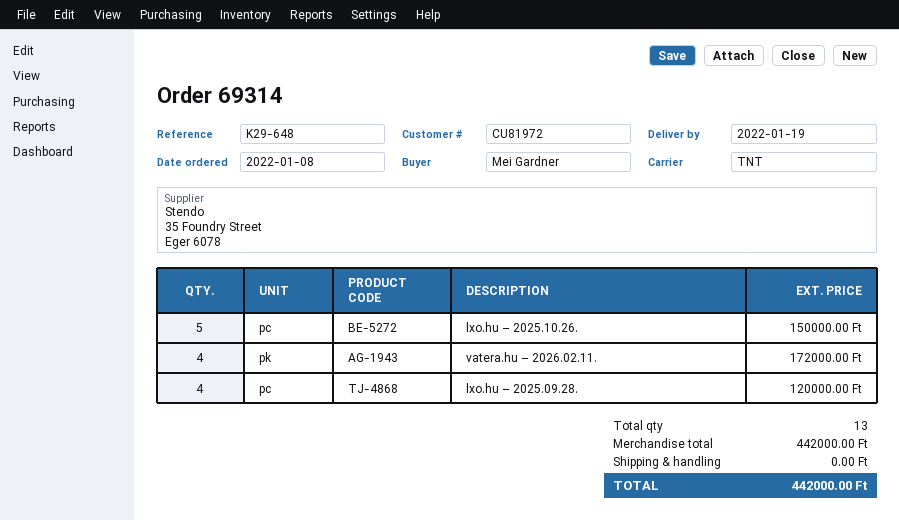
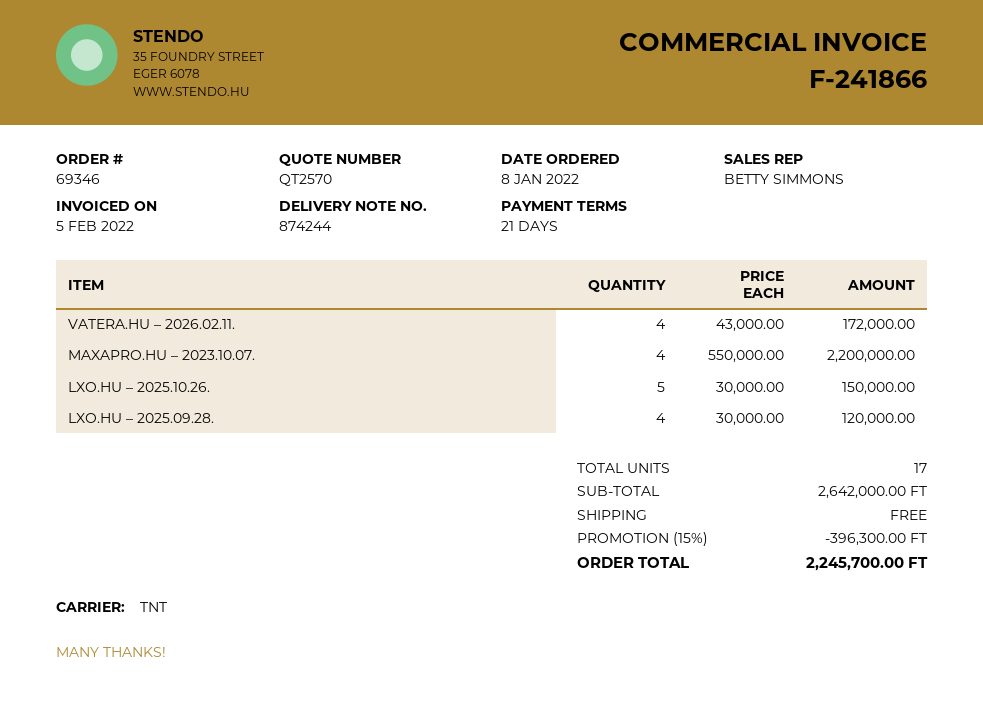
order number: 69314 -> 69346
MAXAPRO.HU – 2023.10.07.: none -> 4 for 2200000.00
total quantity: 13 -> 17
subtotal: 442000.00 -> 2642000.00
discount: none -> 15% = 396300.00
total: 442000.00 -> 2245700.00

